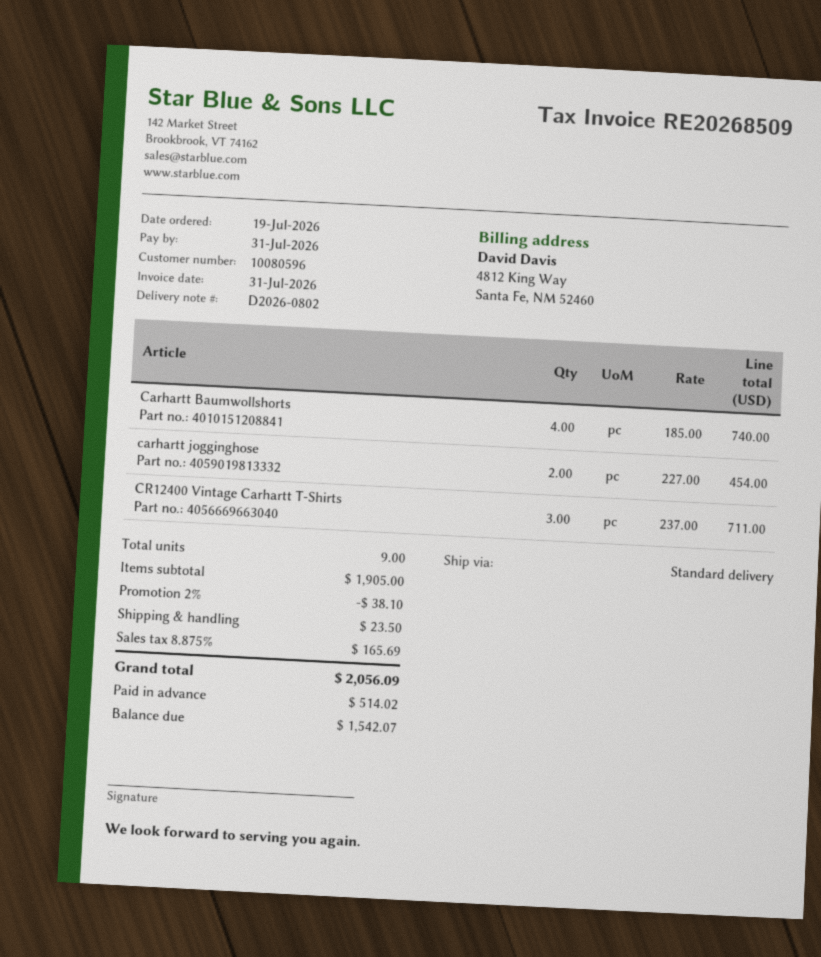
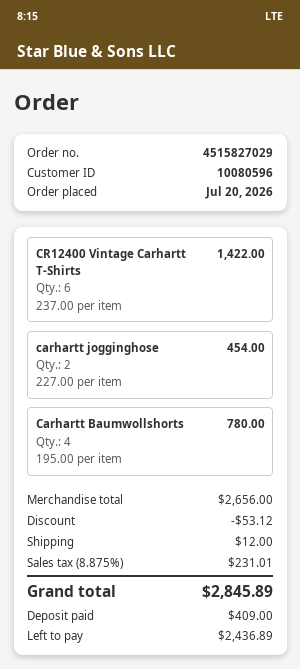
order date: 2026-07-19 -> 2026-07-20
Carhartt Baumwollshorts: 4 x 185.00 = 740.00 -> 4 x 195.00 = 780.00
CR12400 Vintage Carhartt T-Shirts: 3 x 237.00 = 711.00 -> 6 x 237.00 = 1422.00
subtotal: 1905.00 -> 2656.00
discount: 38.10 -> 53.12
shipping: 23.50 -> 12.00
tax: 8.875% = 165.69 -> 8.875% = 231.01
total: 2056.09 -> 2845.89
deposit: 514.02 -> 409.00
balance: 1542.07 -> 2436.89

